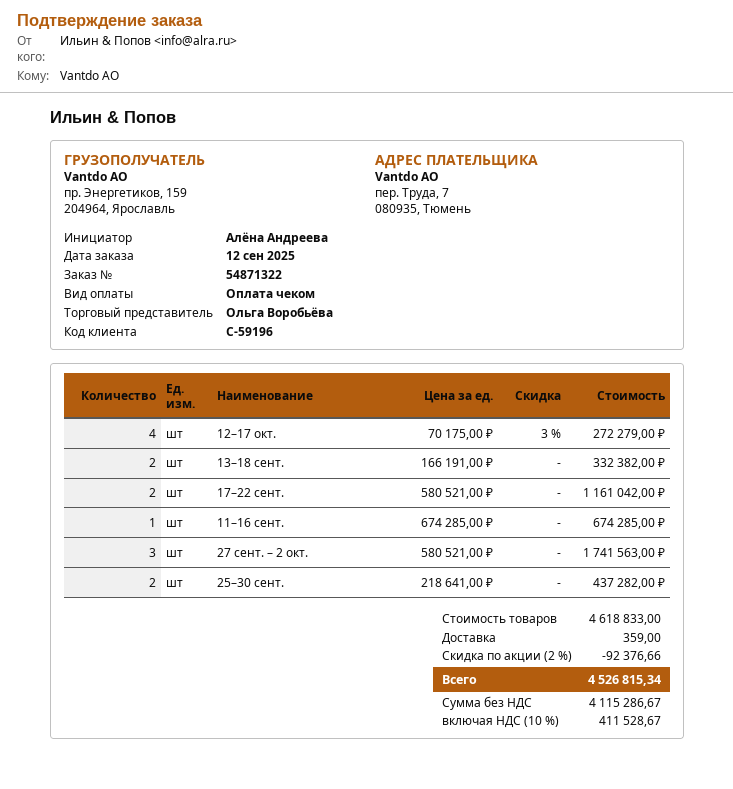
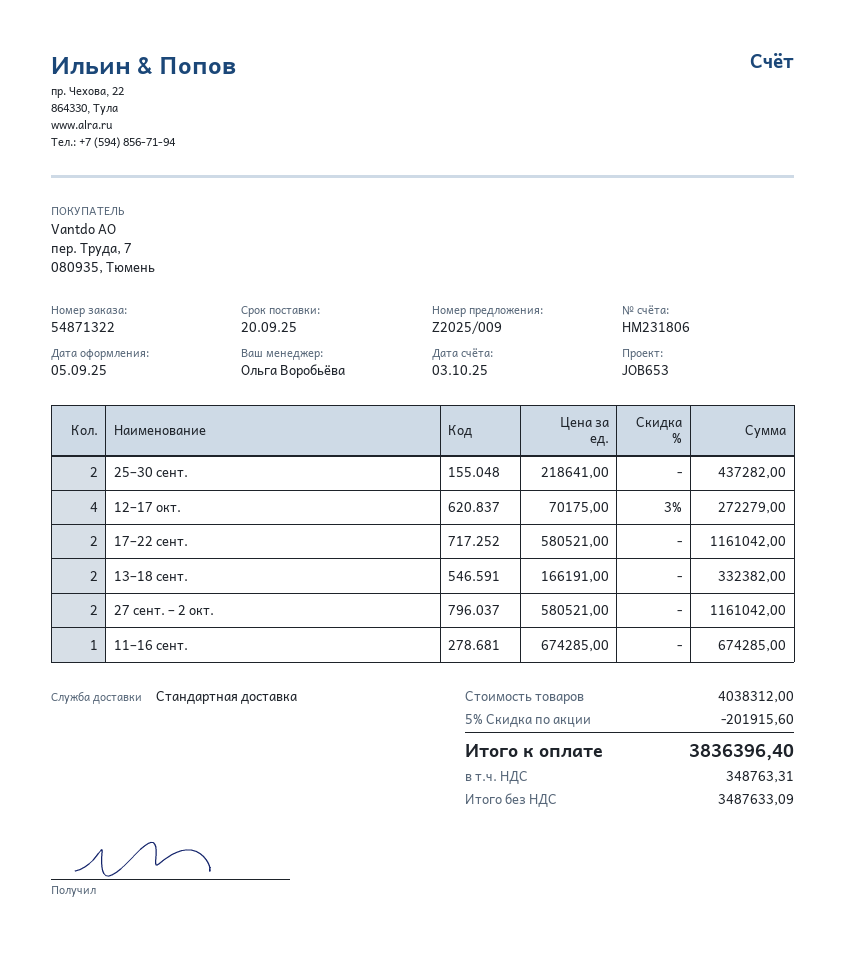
order date: 2025-09-12 -> 2025-09-05
27 сент. – 2 окт.: 3 x 580521.00 = 1741563.00 -> 2 x 580521.00 = 1161042.00
subtotal: 4618833.00 -> 4038312.00
discount: 2% = 92376.66 -> 5% = 201915.60
shipping: 359.00 -> none
net: 4115286.67 -> 3487633.09
tax: 411528.67 -> 348763.31
total: 4526815.34 -> 3836396.40

